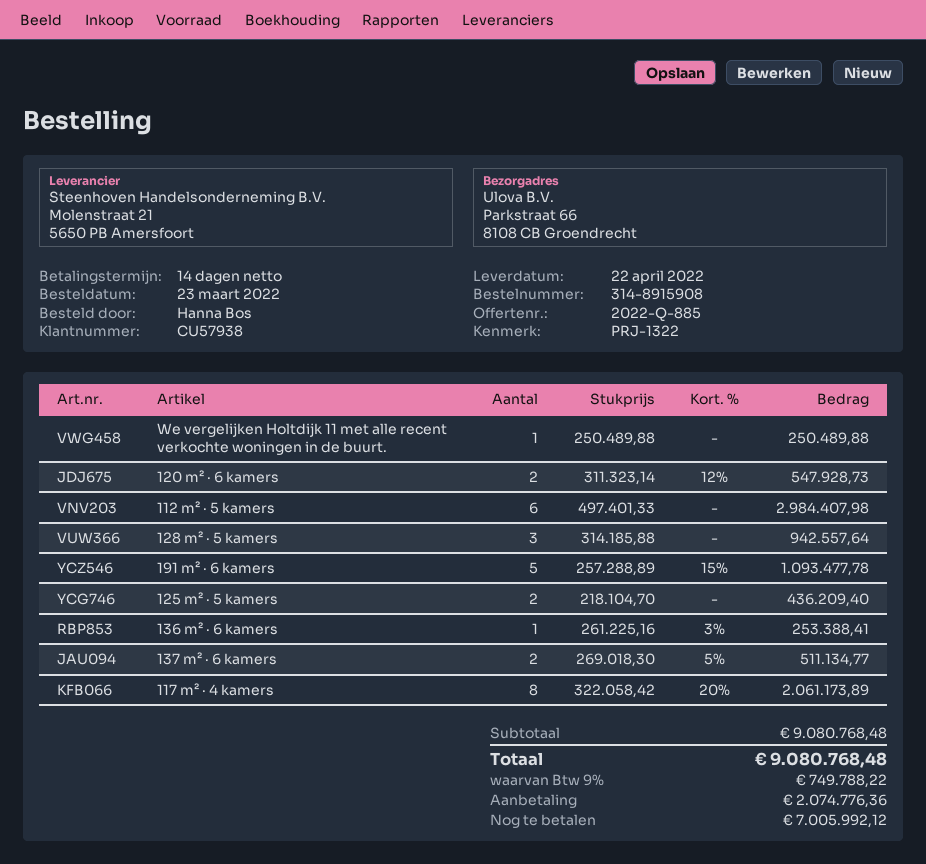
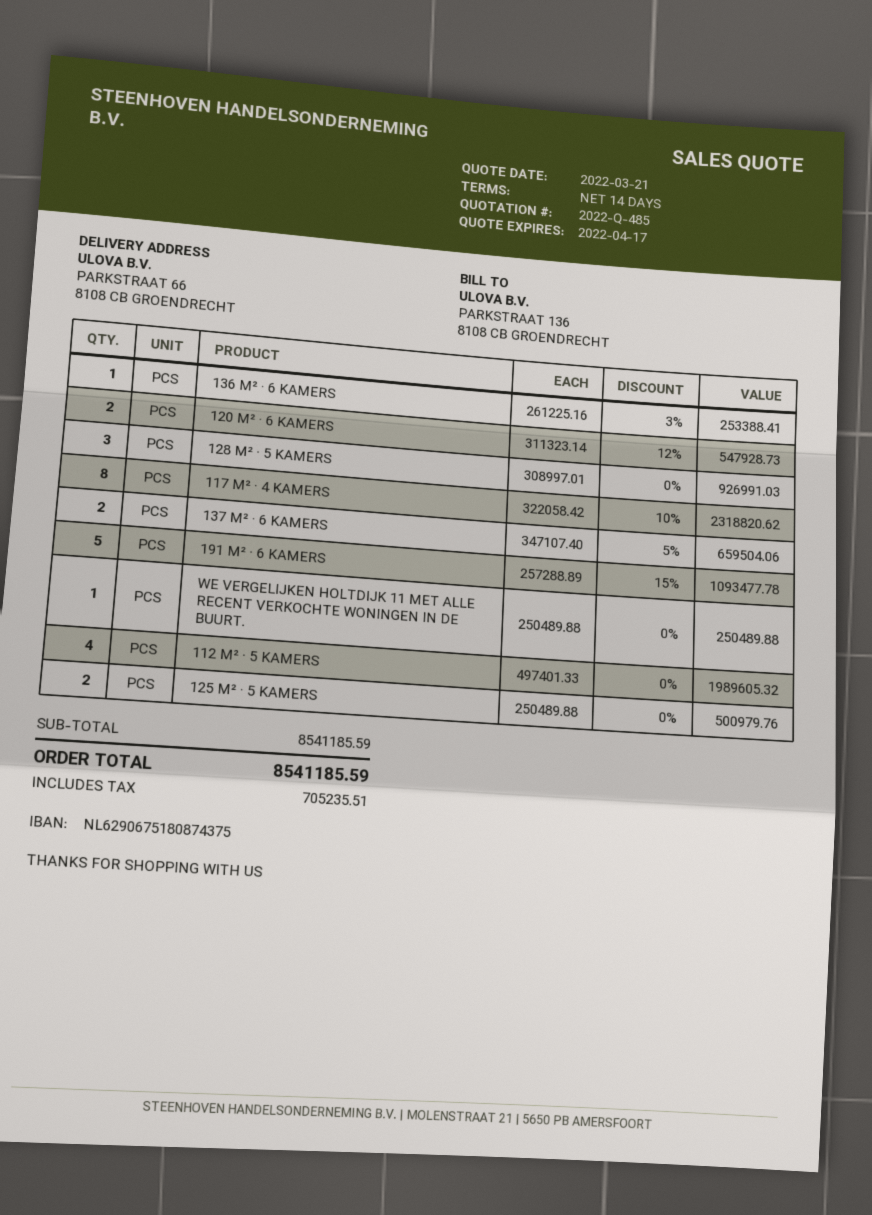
quote number: 2022-Q-885 -> 2022-Q-485
112 m² · 5 kamers: 6 x 497401.33 = 2984407.98 -> 4 x 497401.33 = 1989605.32
128 m² · 5 kamers: 3 x 314185.88 = 942557.64 -> 3 x 308997.01 = 926991.03
125 m² · 5 kamers: 2 x 218104.70 = 436209.40 -> 2 x 250489.88 = 500979.76
137 m² · 6 kamers: 2 x 269018.30 - 5% = 511134.77 -> 2 x 347107.40 - 5% = 659504.06
117 m² · 4 kamers: 8 x 322058.42 - 20% = 2061173.89 -> 8 x 322058.42 - 10% = 2318820.62
subtotal: 9080768.48 -> 8541185.59
tax: 749788.22 -> 705235.51
total: 9080768.48 -> 8541185.59

